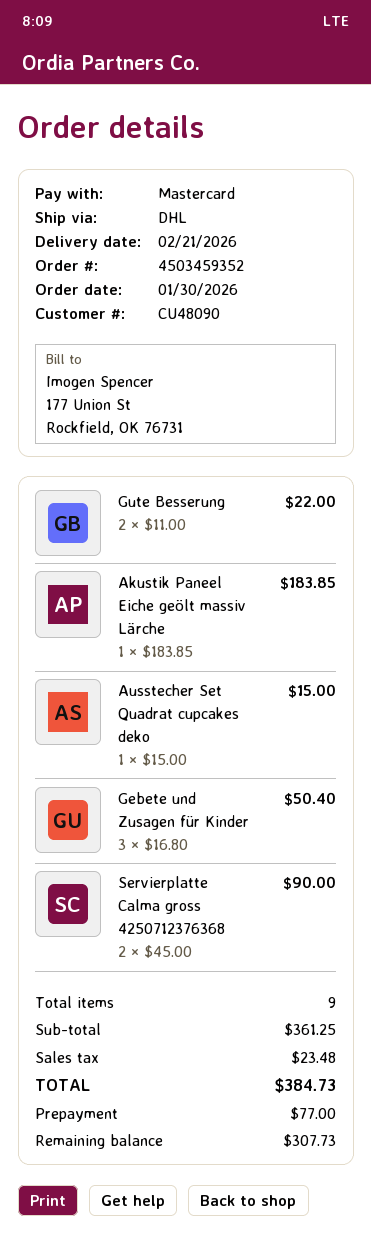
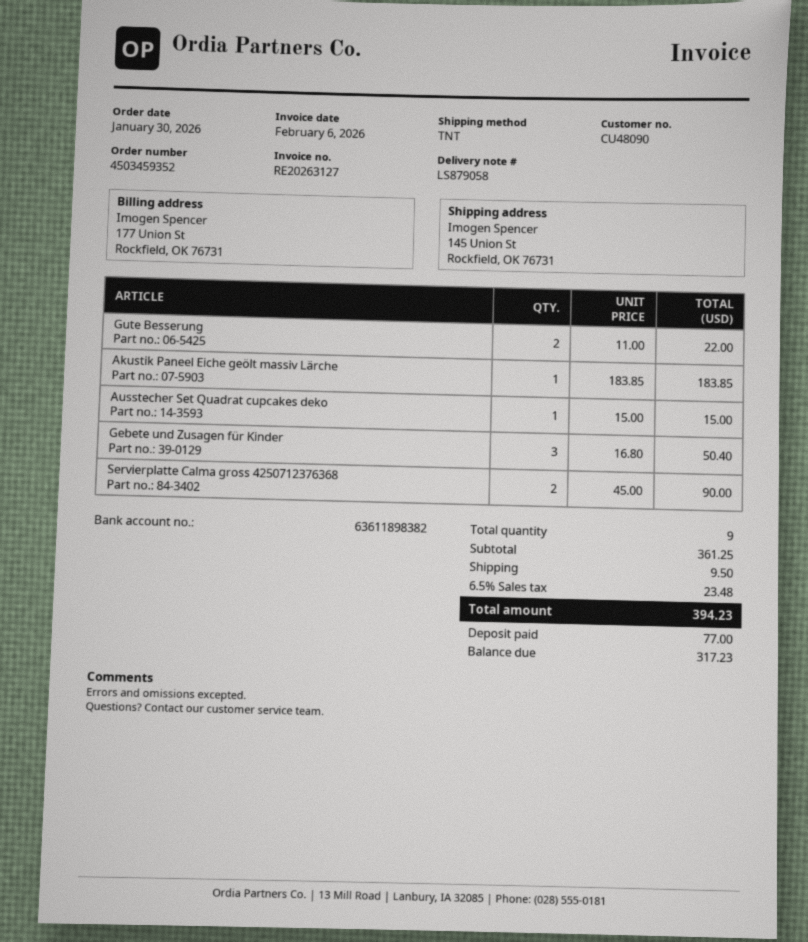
shipping method: DHL -> TNT
shipping: none -> 9.50
total: 384.73 -> 394.23
balance: 307.73 -> 317.23

